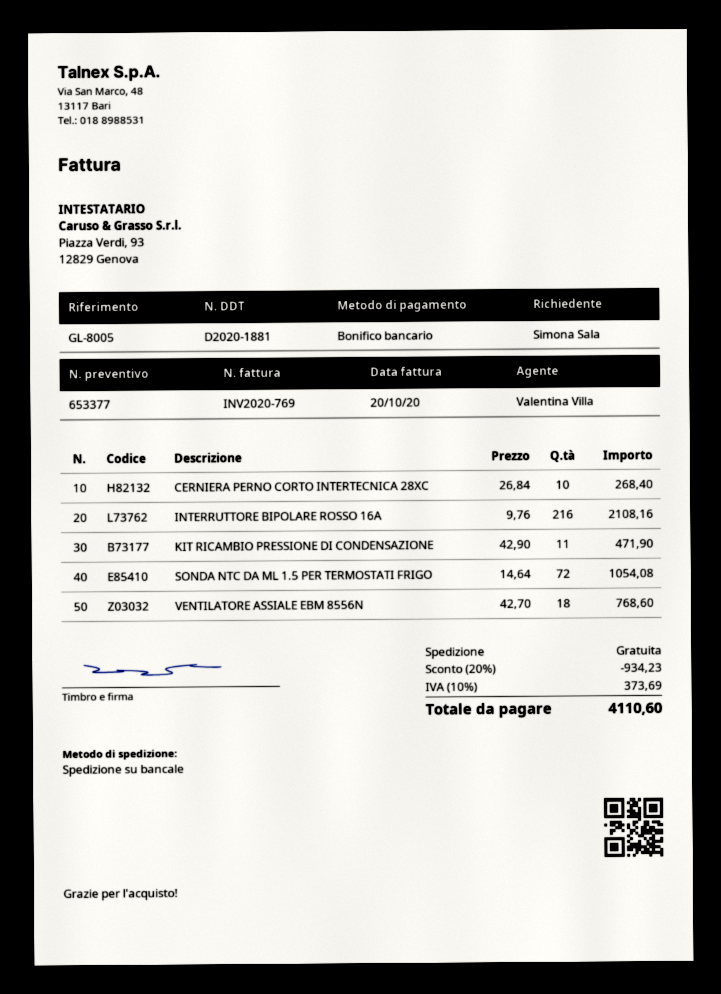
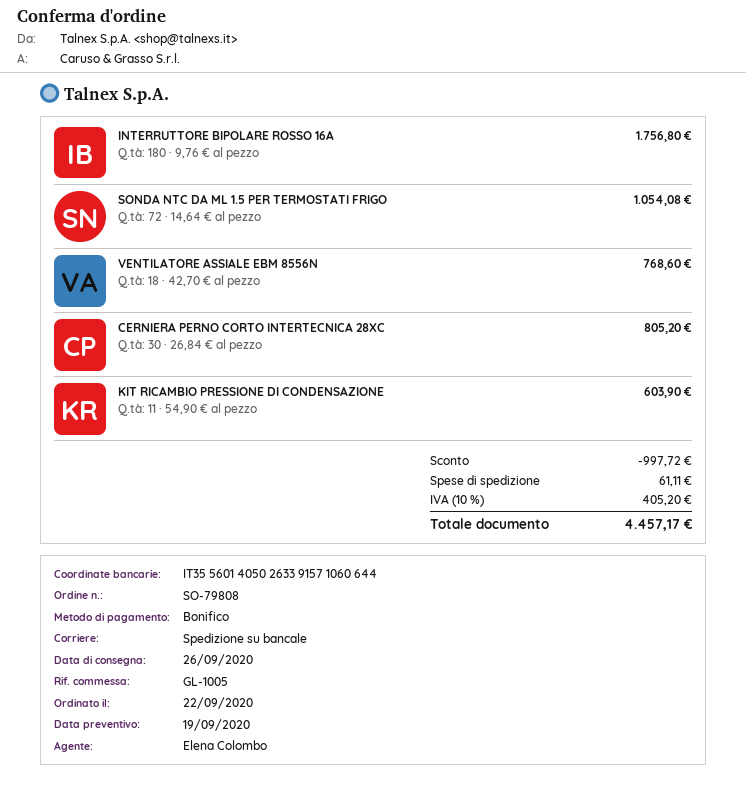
reference: GL-8005 -> GL-1005
sales rep: Valentina Villa -> Elena Colombo
CERNIERA PERNO CORTO INTERTECNICA 28XC: 10 x 26.84 = 268.40 -> 30 x 26.84 = 805.20
INTERRUTTORE BIPOLARE ROSSO 16A: 216 x 9.76 = 2108.16 -> 180 x 9.76 = 1756.80
KIT RICAMBIO PRESSIONE DI CONDENSAZIONE: 11 x 42.90 = 471.90 -> 11 x 54.90 = 603.90
discount: 934.23 -> 997.72
shipping: 0.00 -> 61.11
tax: 10% = 373.69 -> 10% = 405.20
total: 4110.60 -> 4457.17

